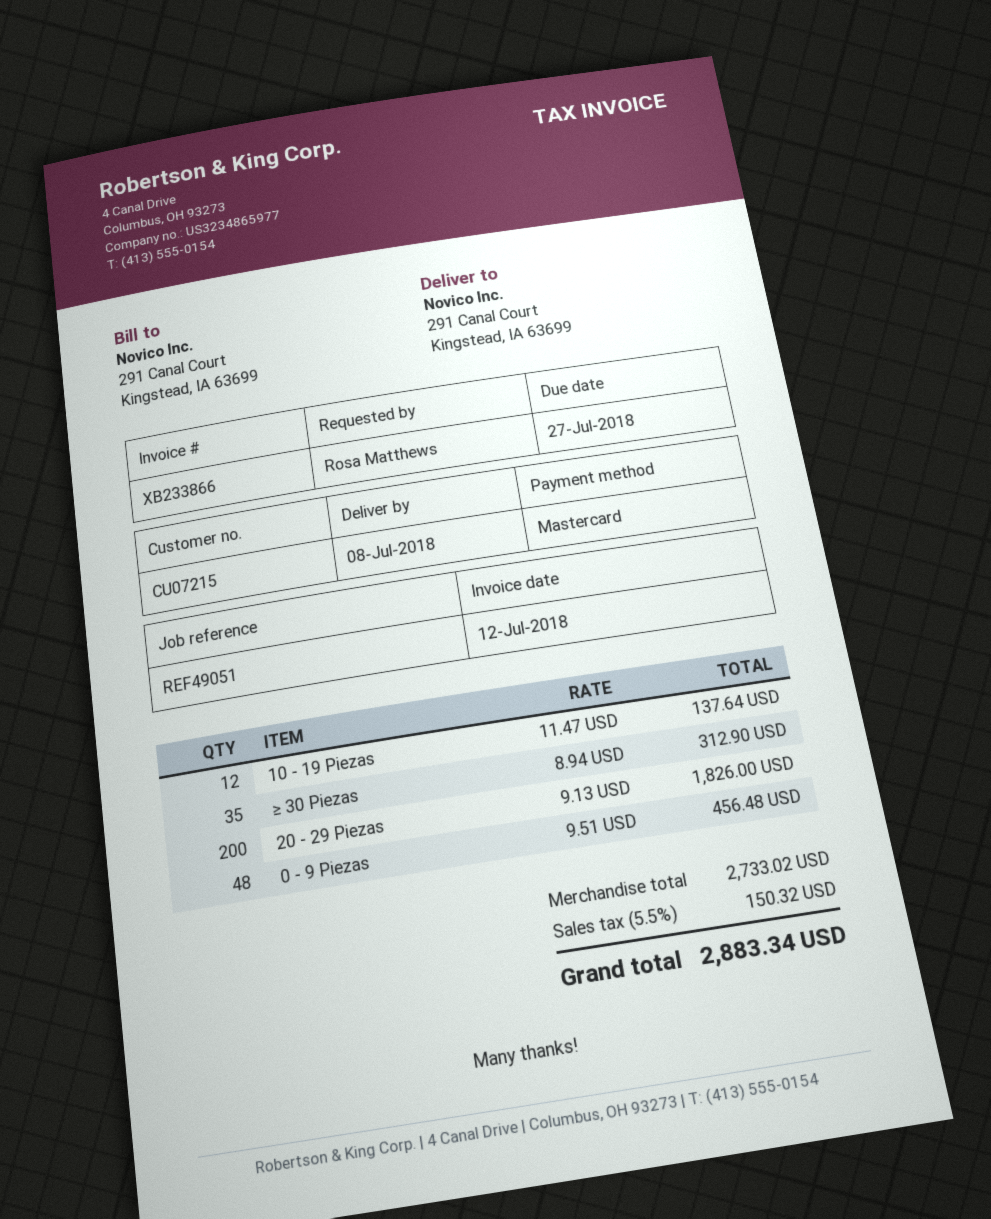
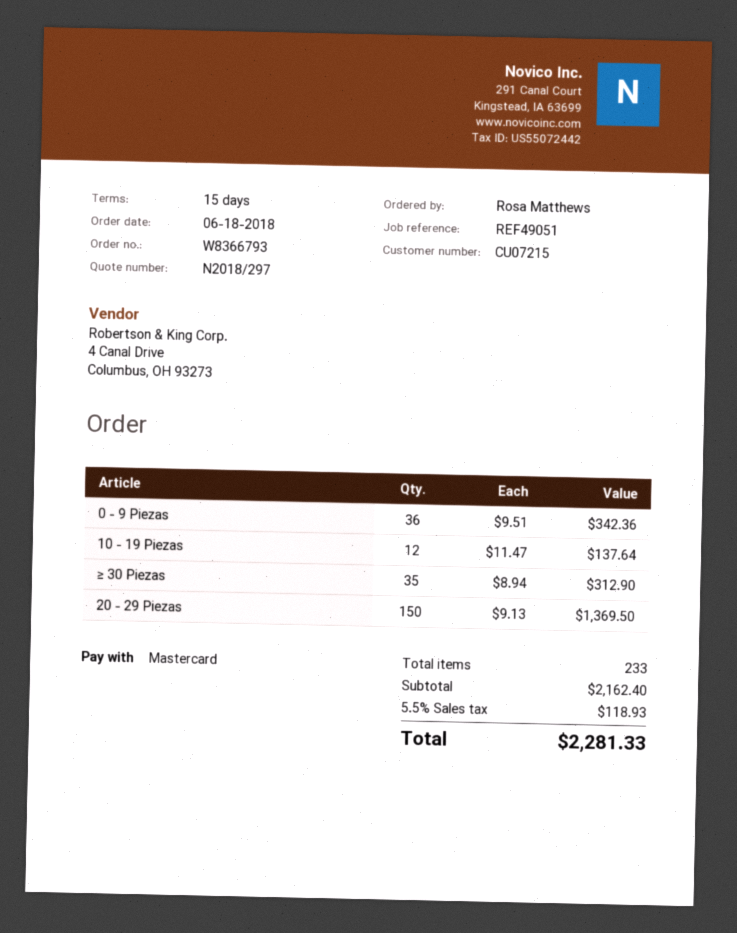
20 - 29 Piezas: 200 x 9.13 = 1826.00 -> 150 x 9.13 = 1369.50
0 - 9 Piezas: 48 x 9.51 = 456.48 -> 36 x 9.51 = 342.36
subtotal: 2733.02 -> 2162.40
tax: 5.5% = 150.32 -> 5.5% = 118.93
total: 2883.34 -> 2281.33

